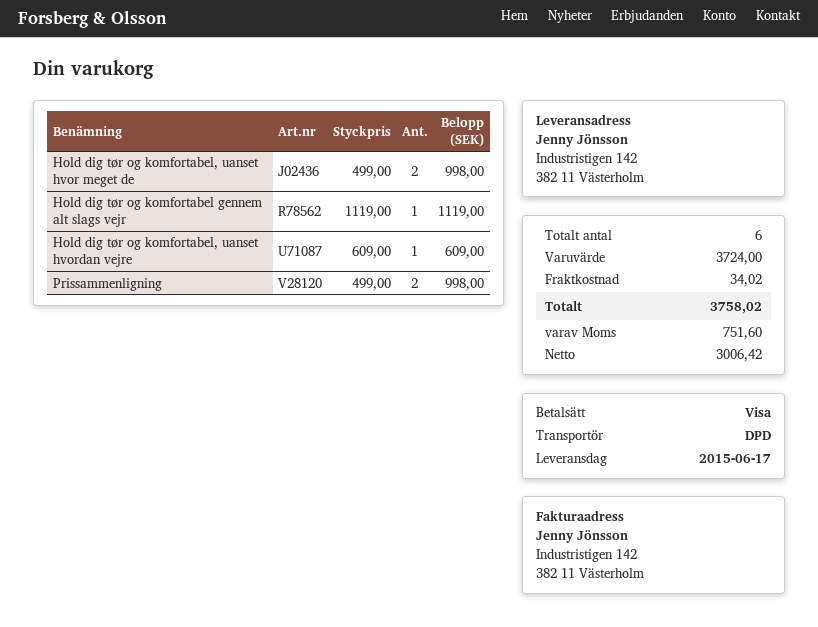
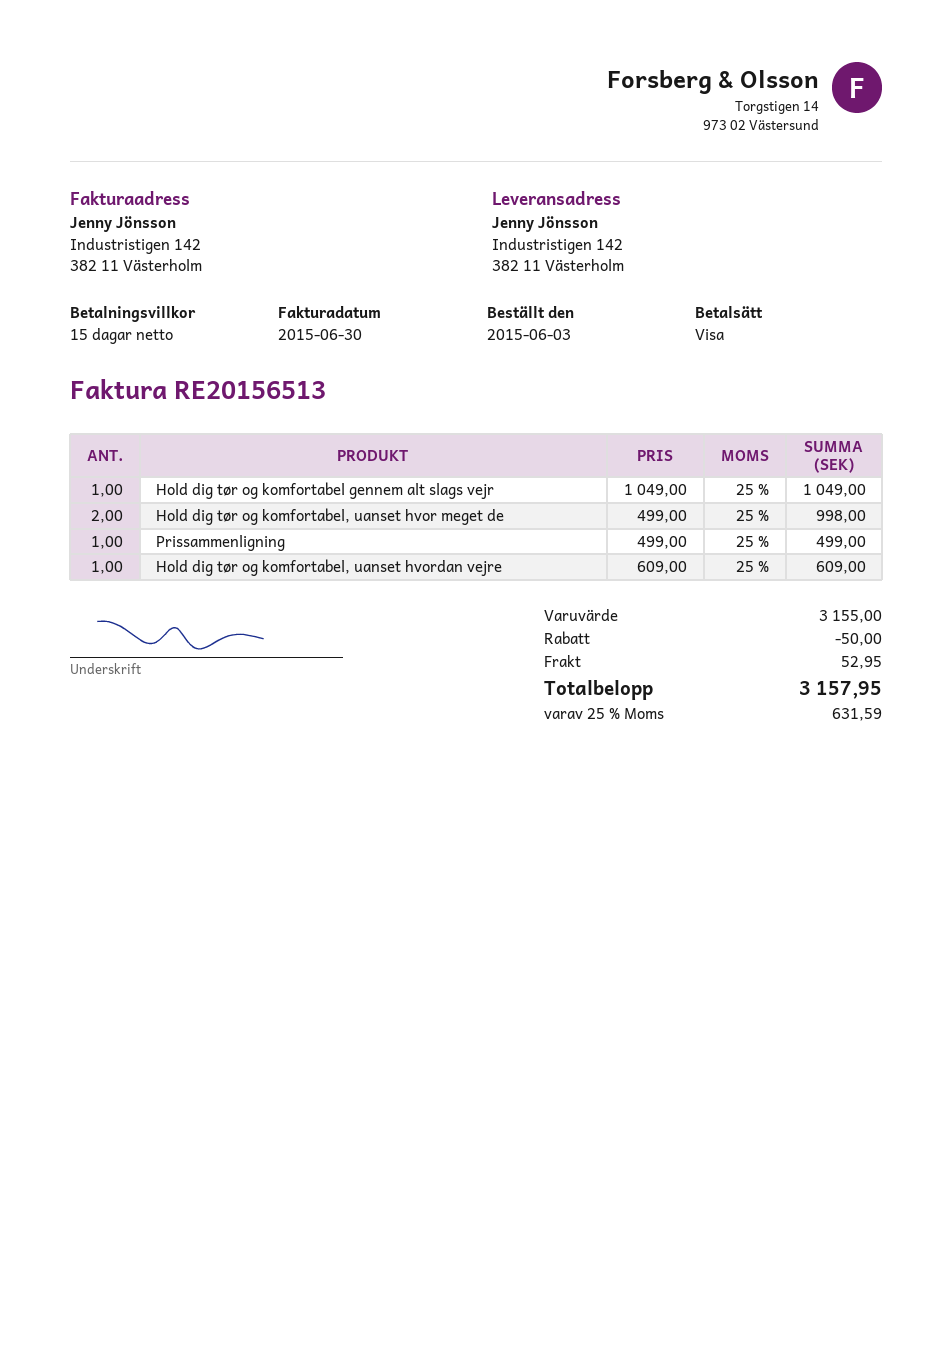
Hold dig tør og komfortabel gennem alt slags vejr: 1 x 1119.00 = 1119.00 -> 1 x 1049.00 = 1049.00
Prissammenligning: 2 x 499.00 = 998.00 -> 1 x 499.00 = 499.00
subtotal: 3724.00 -> 3155.00
discount: none -> 50.00
shipping: 34.02 -> 52.95
tax: 751.60 -> 631.59
total: 3758.02 -> 3157.95

